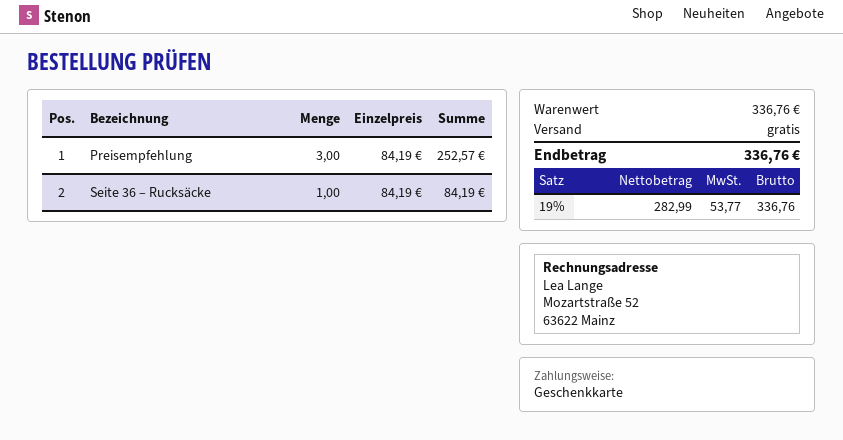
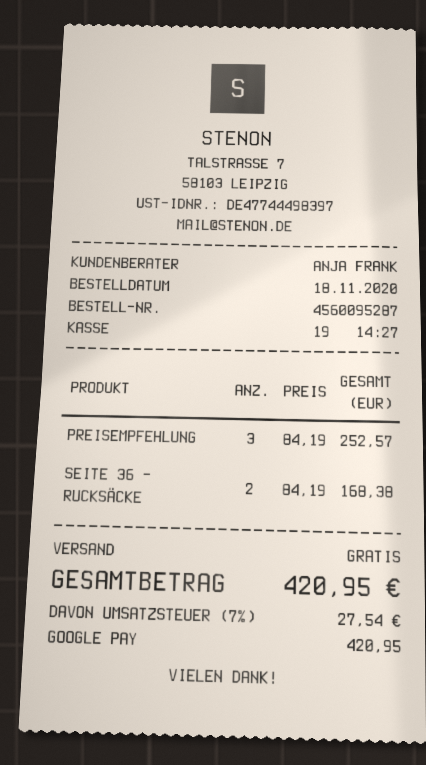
payment method: gift card -> Google Pay
Seite 36 – Rucksäcke: 1 x 84.19 = 84.19 -> 2 x 84.19 = 168.38
tax: 19% = 53.77 -> 7% = 27.54
total: 336.76 -> 420.95

